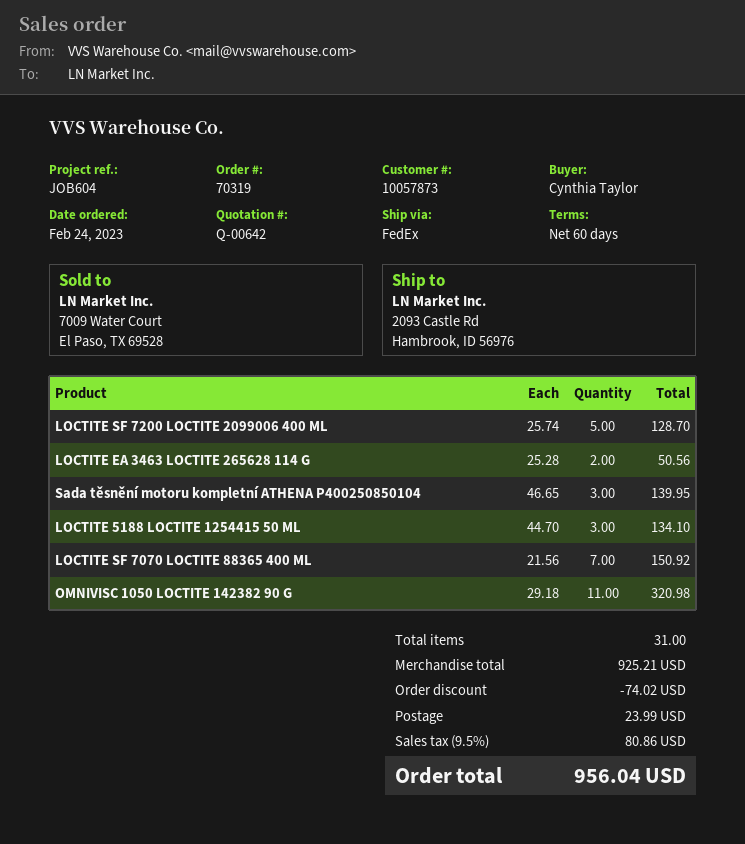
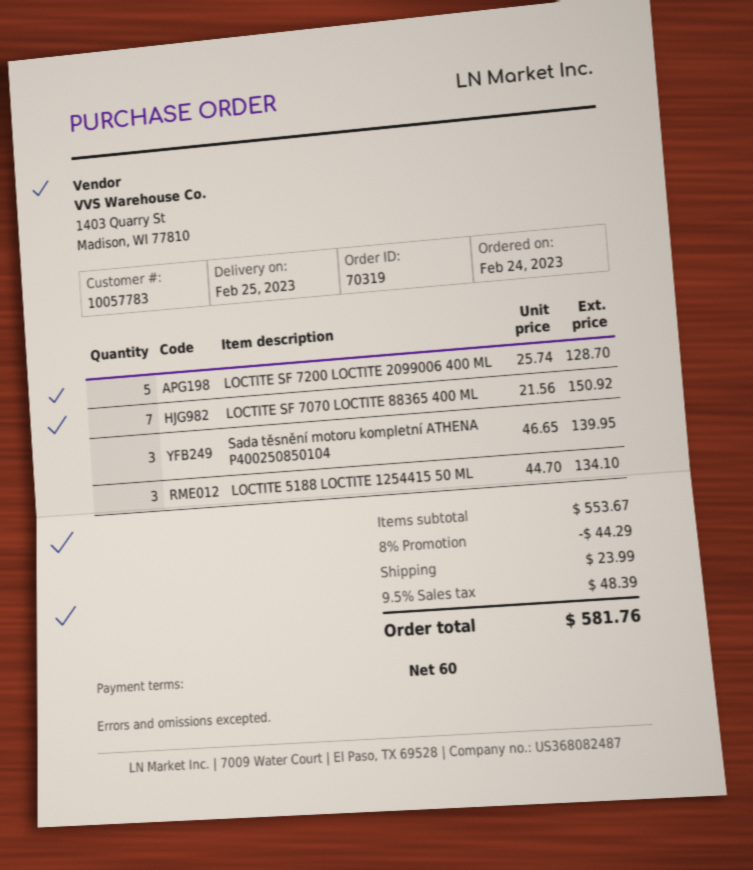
customer number: 10057873 -> 10057783
LOCTITE EA 3463 LOCTITE 265628 114 G: 2 x 25.28 = 50.56 -> none
OMNIVISC 1050 LOCTITE 142382 90 G: 11 x 29.18 = 320.98 -> none
subtotal: 925.21 -> 553.67
discount: 74.02 -> 44.29
tax: 9.5% = 80.86 -> 9.5% = 48.39
total: 956.04 -> 581.76

